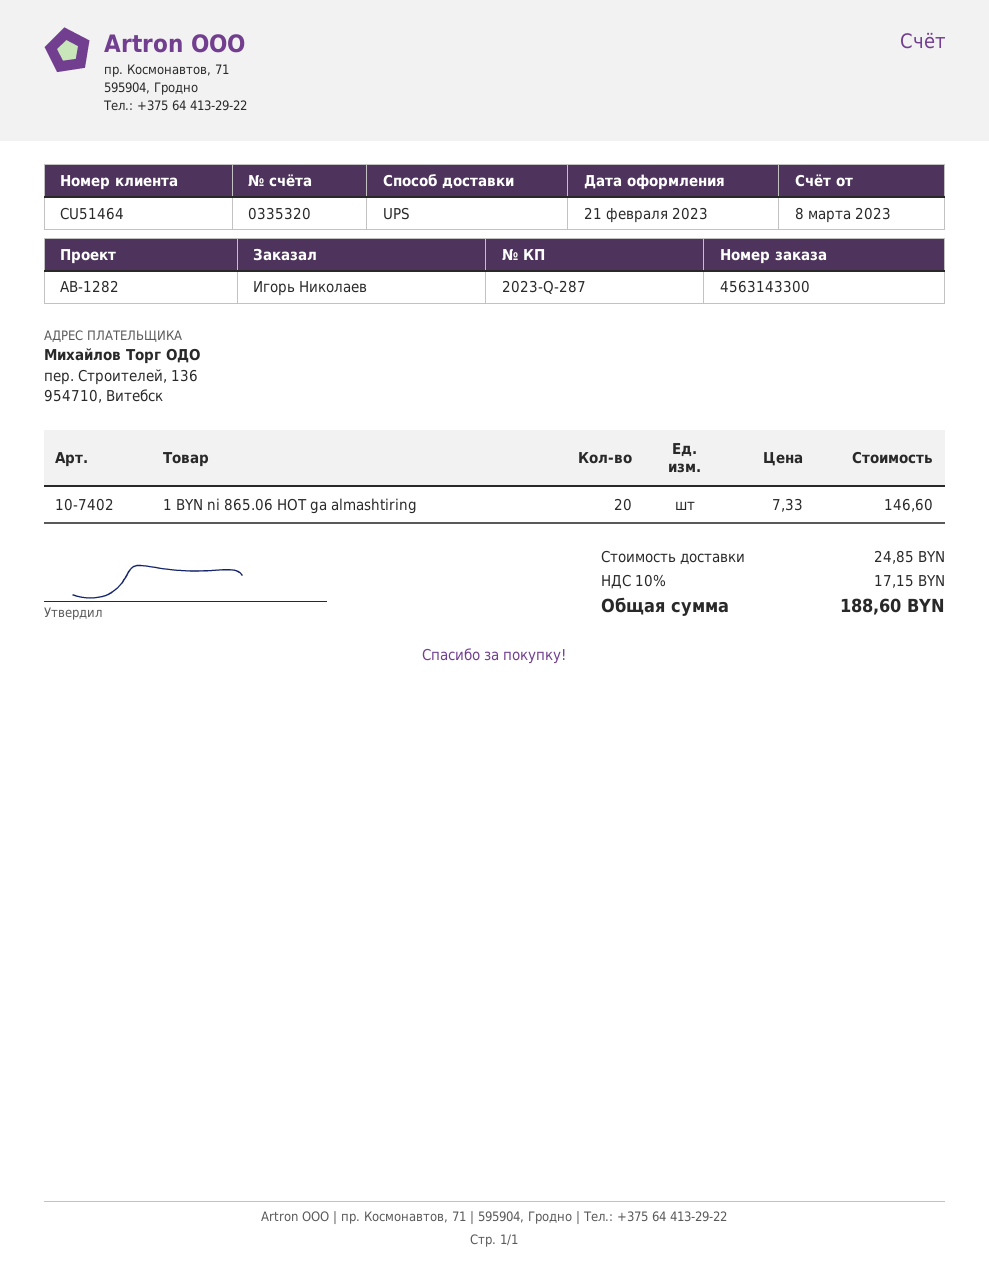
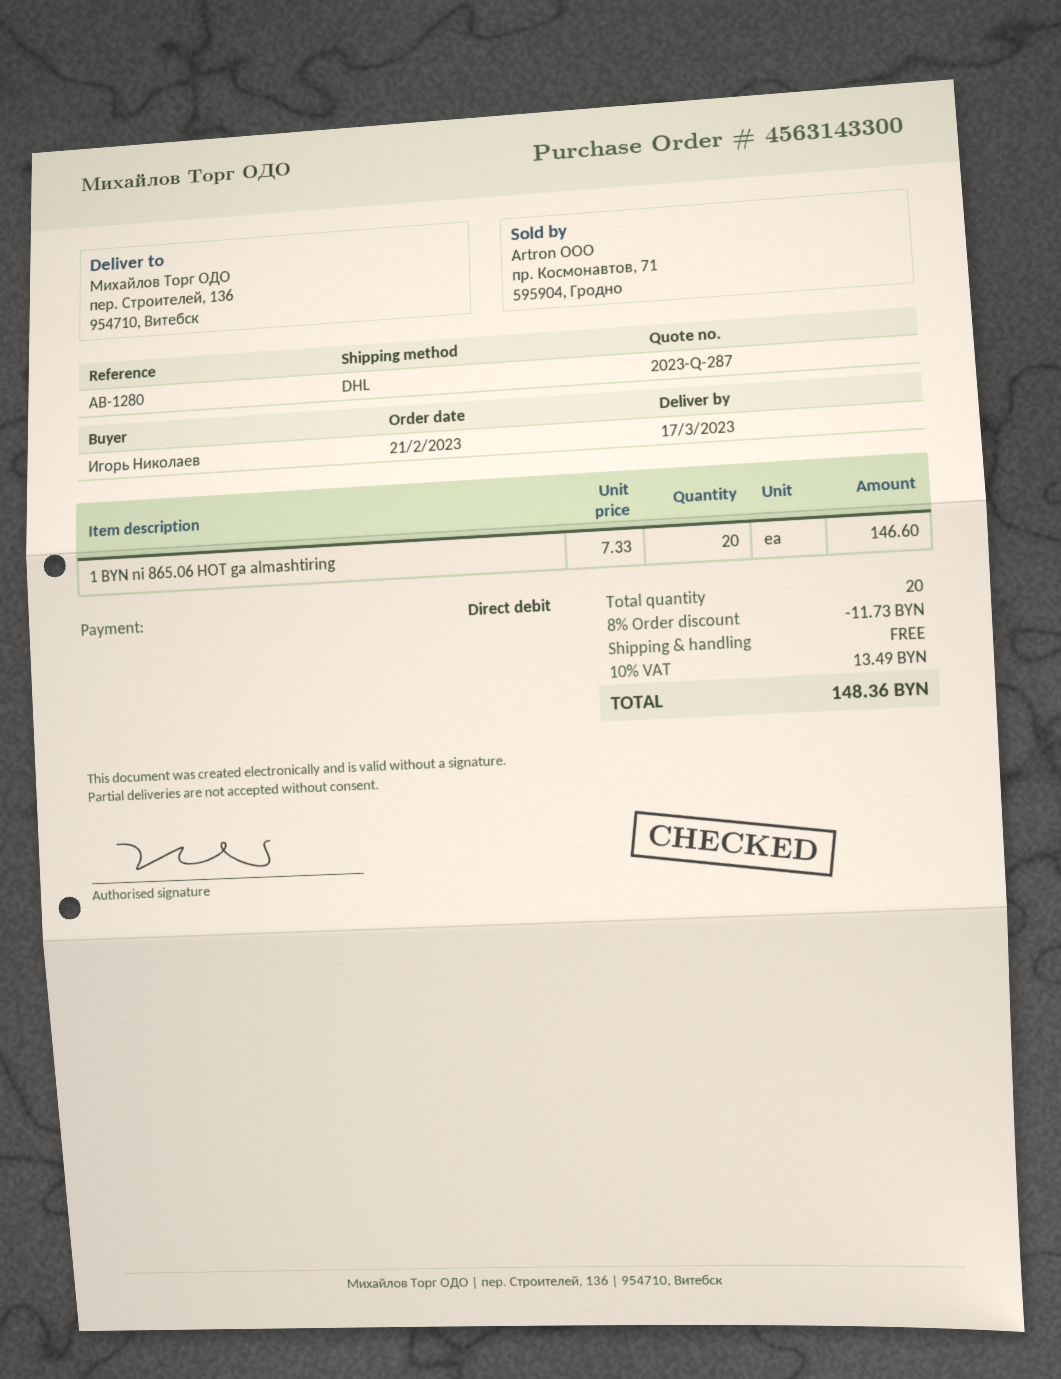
reference: AB-1282 -> AB-1280
shipping method: UPS -> DHL
discount: none -> 8% = 11.73
shipping: 24.85 -> 0.00
tax: 10% = 17.15 -> 10% = 13.49
total: 188.60 -> 148.36

